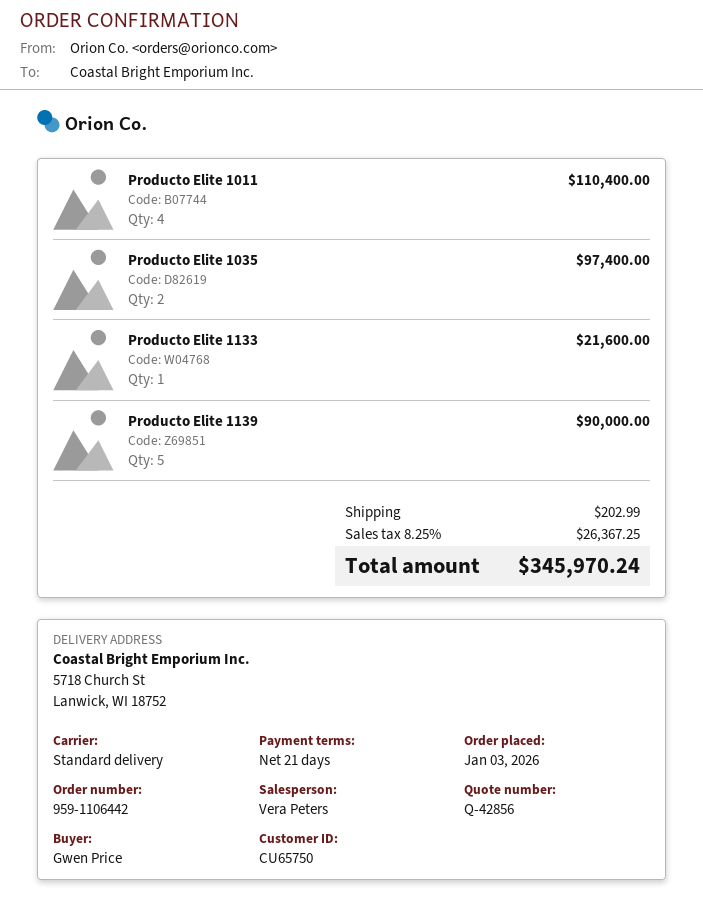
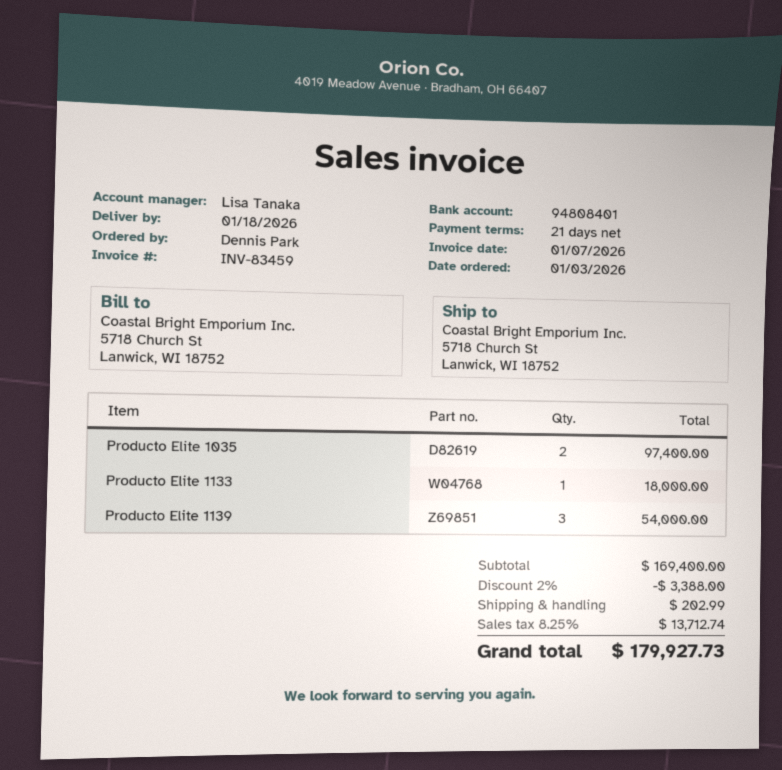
ordered by: Gwen Price -> Dennis Park
sales rep: Vera Peters -> Lisa Tanaka
Producto Elite 1011: 4 for 110400.00 -> none
Producto Elite 1133: 1 for 21600.00 -> 1 for 18000.00
Producto Elite 1139: 5 for 90000.00 -> 3 for 54000.00
discount: none -> 2% = 3388.00
tax: 8.25% = 26367.25 -> 8.25% = 13712.74
total: 345970.24 -> 179927.73

